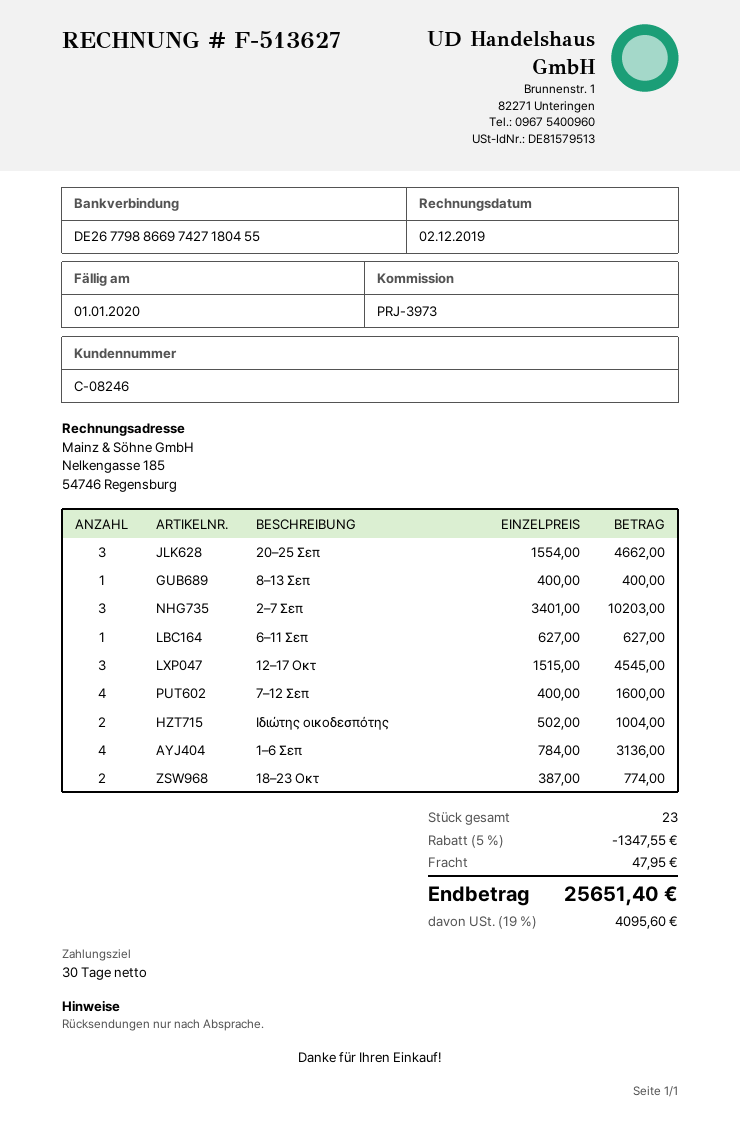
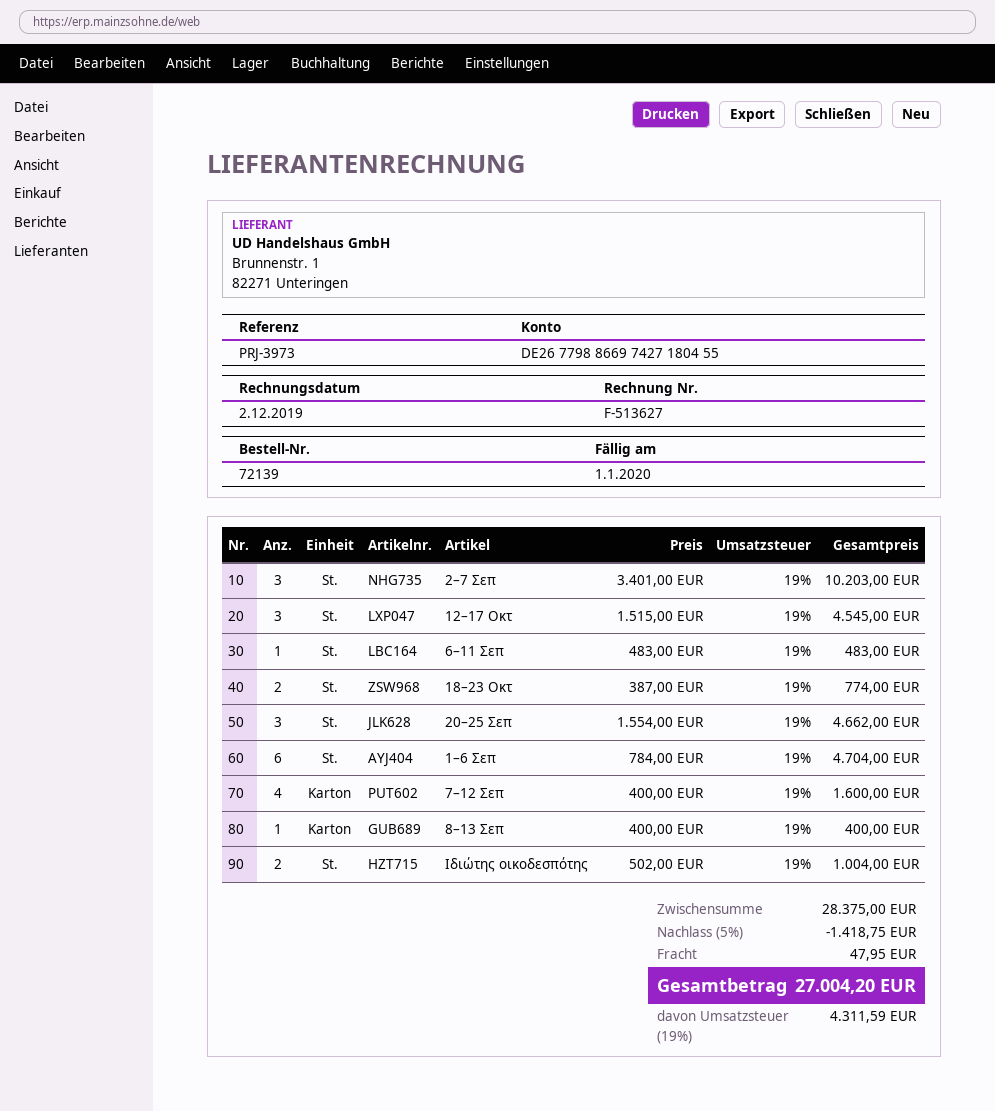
6–11 Σεπ: 1 x 627.00 = 627.00 -> 1 x 483.00 = 483.00
1–6 Σεπ: 4 x 784.00 = 3136.00 -> 6 x 784.00 = 4704.00
discount: 5% = 1347.55 -> 5% = 1418.75
tax: 19% = 4095.60 -> 19% = 4311.59
total: 25651.40 -> 27004.20

